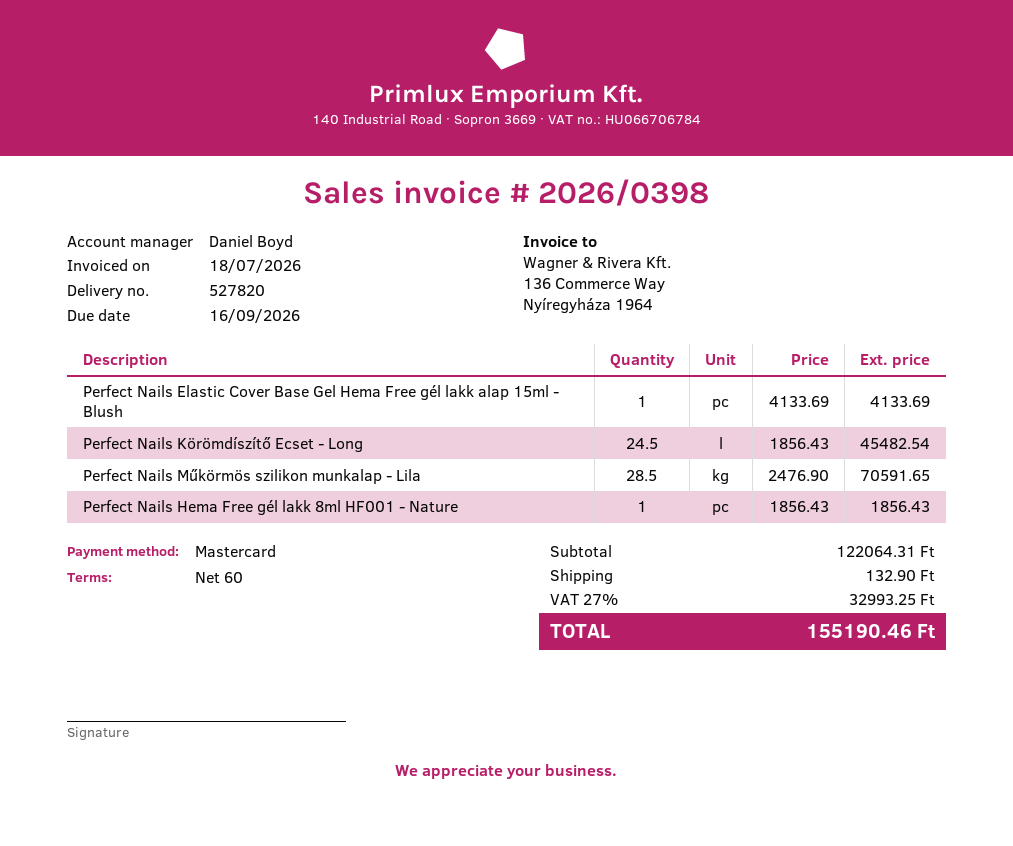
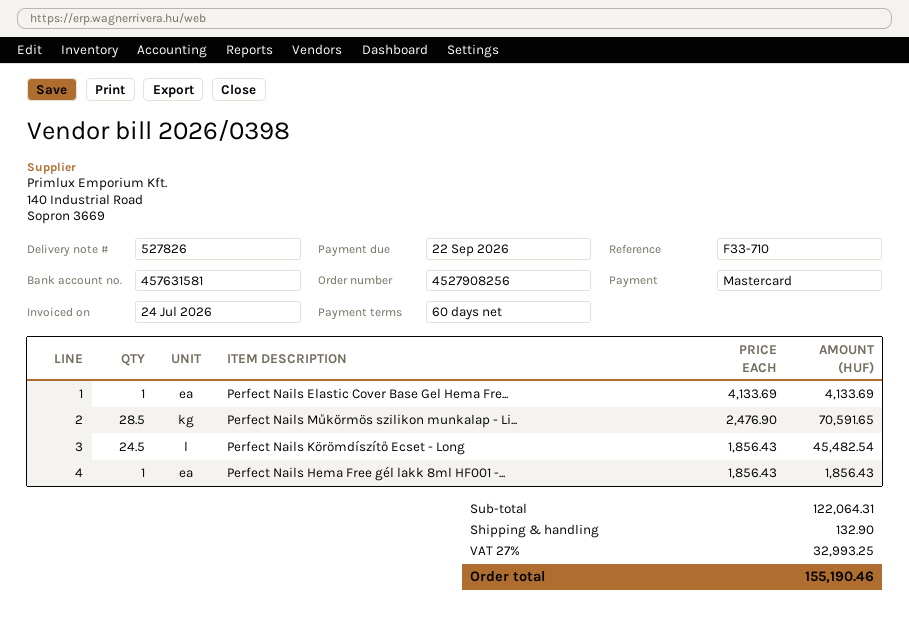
delivery note number: 527820 -> 527826
invoice date: 2026-07-18 -> 2026-07-24
due date: 2026-09-16 -> 2026-09-22

